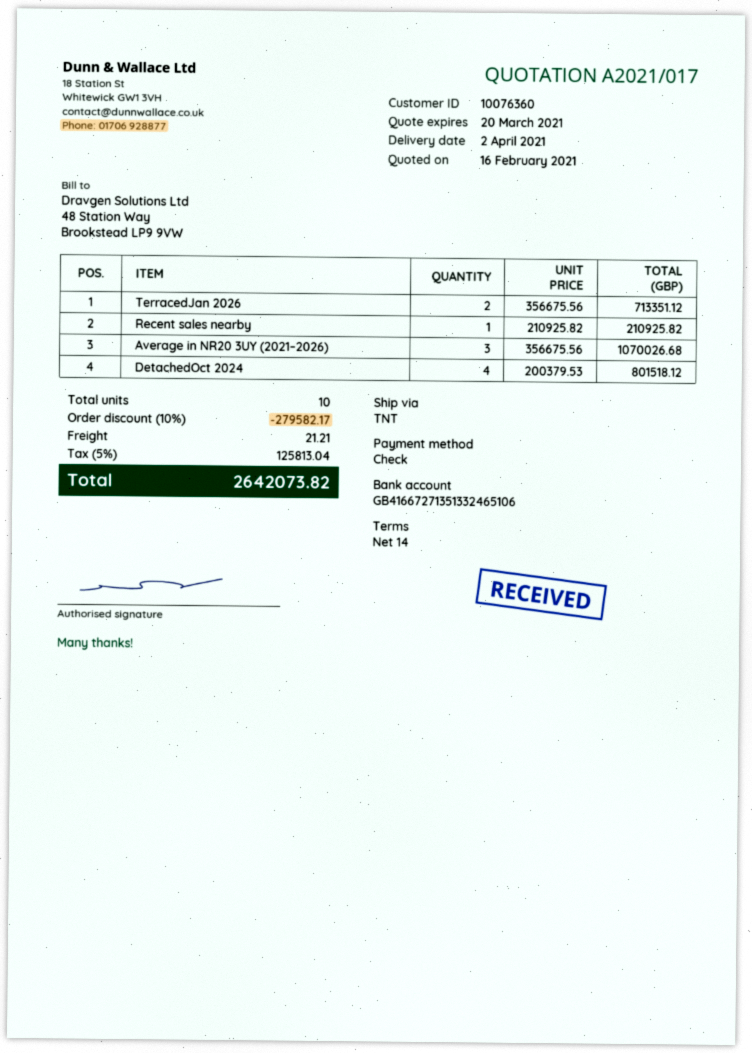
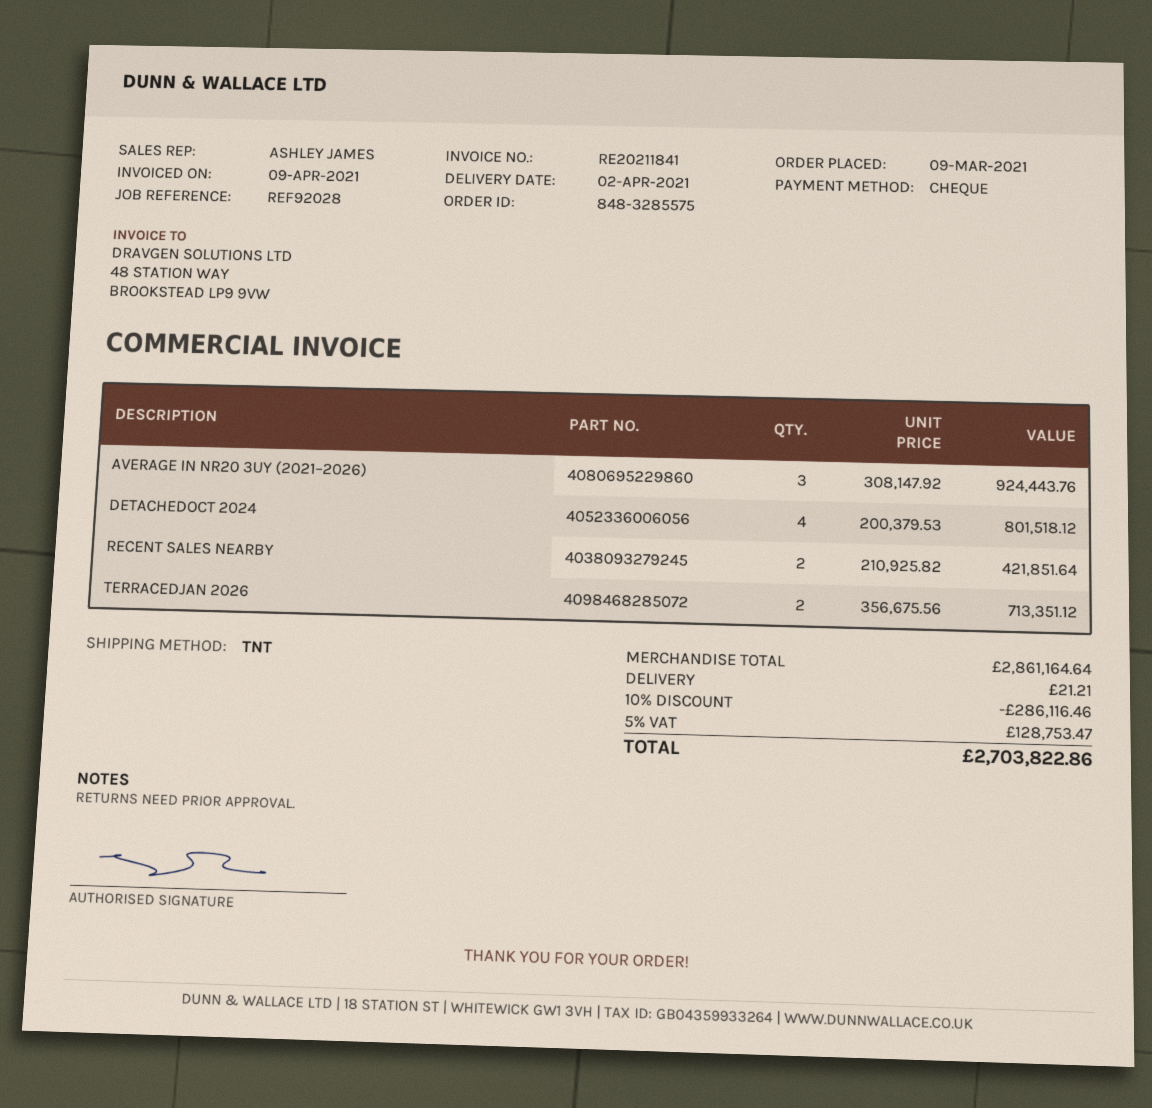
Recent sales nearby: 1 x 210925.82 = 210925.82 -> 2 x 210925.82 = 421851.64
Average in NR20 3UY (2021–2026): 3 x 356675.56 = 1070026.68 -> 3 x 308147.92 = 924443.76
discount: 10% = 279582.17 -> 10% = 286116.46
tax: 5% = 125813.04 -> 5% = 128753.47
total: 2642073.82 -> 2703822.86

